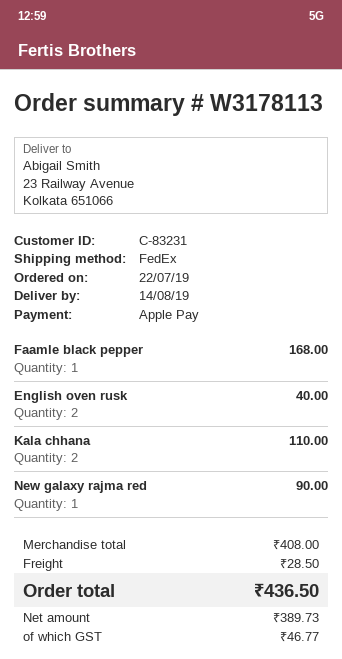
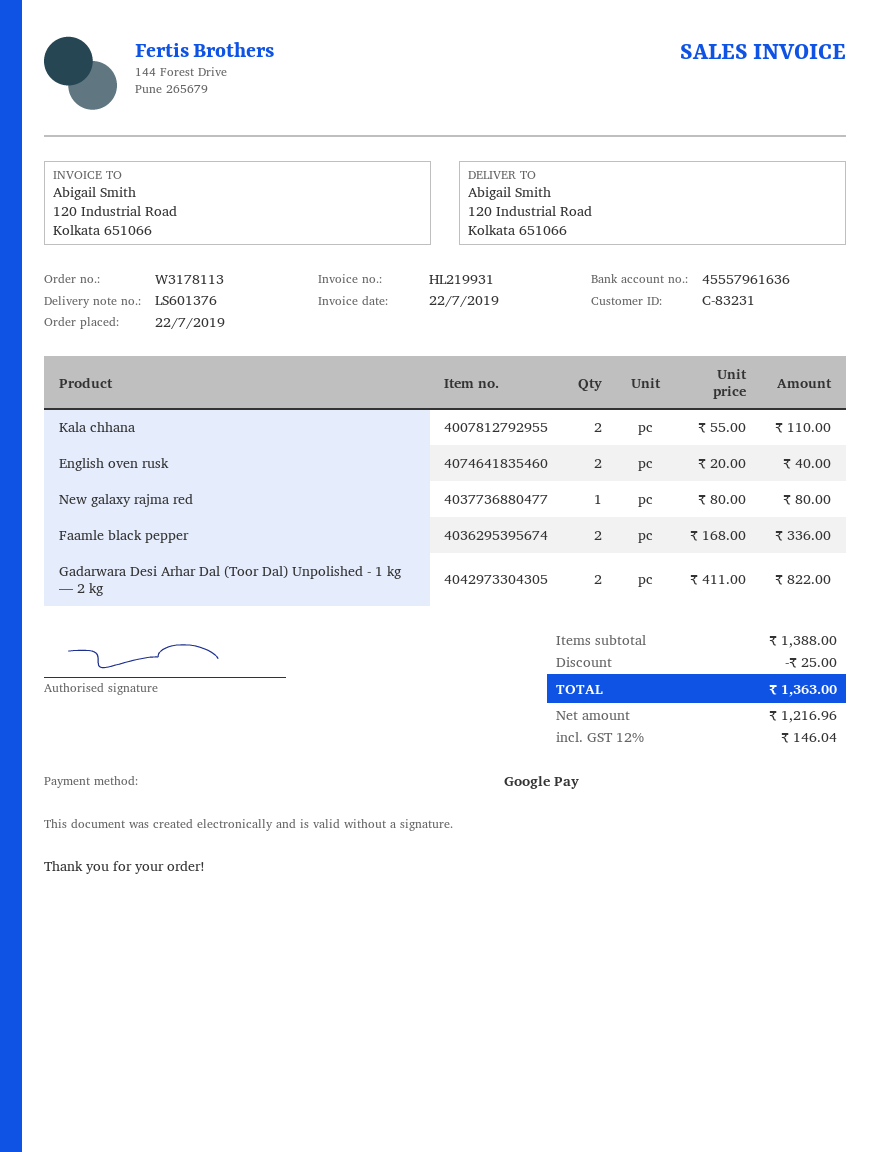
payment method: Apple Pay -> Google Pay
ship to: 23 Railway Avenue, Kolkata 651066 -> 120 Industrial Road, Kolkata 651066
Faamle black pepper: 1 for 168.00 -> 2 for 336.00
New galaxy rajma red: 1 for 90.00 -> 1 for 80.00
Gadarwara Desi Arhar Dal (Toor Dal) Unpolished - 1 kg — 2 kg: none -> 2 for 822.00
subtotal: 408.00 -> 1388.00
discount: none -> 25.00
shipping: 28.50 -> none
net: 389.73 -> 1216.96
tax: 46.77 -> 146.04
total: 436.50 -> 1363.00

